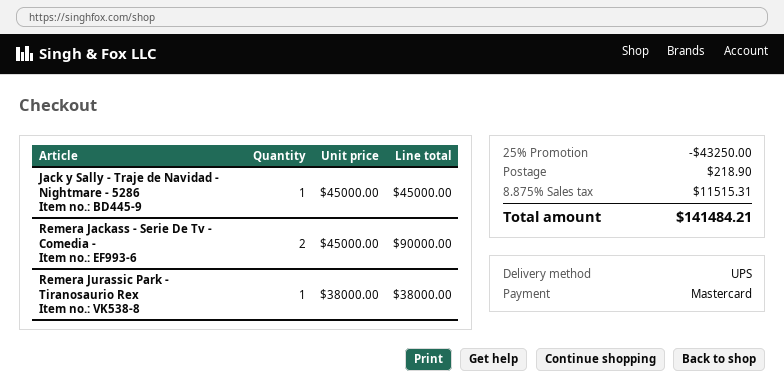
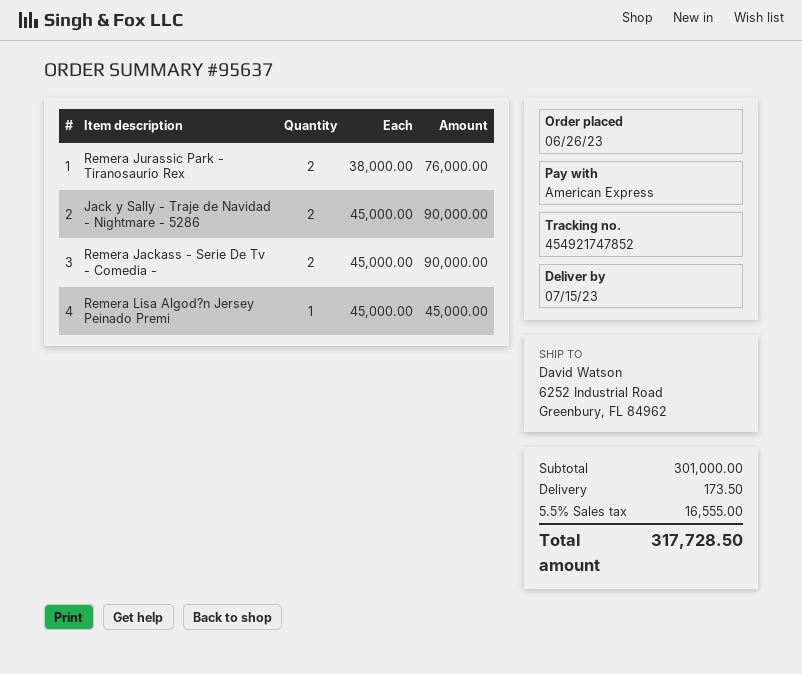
payment method: Mastercard -> American Express
Jack y Sally - Traje de Navidad - Nightmare - 5286: 1 x 45000.00 = 45000.00 -> 2 x 45000.00 = 90000.00
Remera Jurassic Park - Tiranosaurio Rex: 1 x 38000.00 = 38000.00 -> 2 x 38000.00 = 76000.00
Remera Lisa Algod?n Jersey Peinado Premi: none -> 1 x 45000.00 = 45000.00
discount: 25% = 43250.00 -> none
shipping: 218.90 -> 173.50
tax: 8.875% = 11515.31 -> 5.5% = 16555.00
total: 141484.21 -> 317728.50

